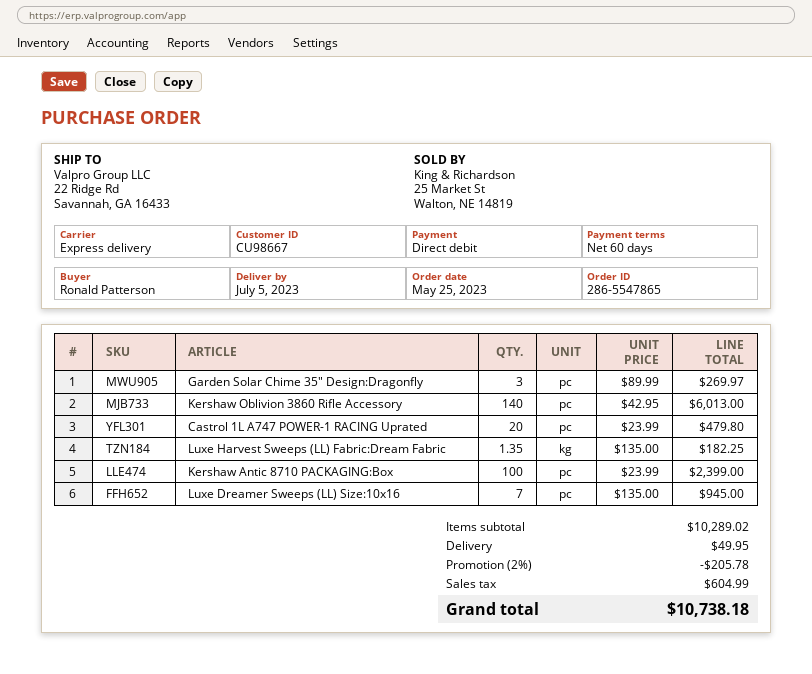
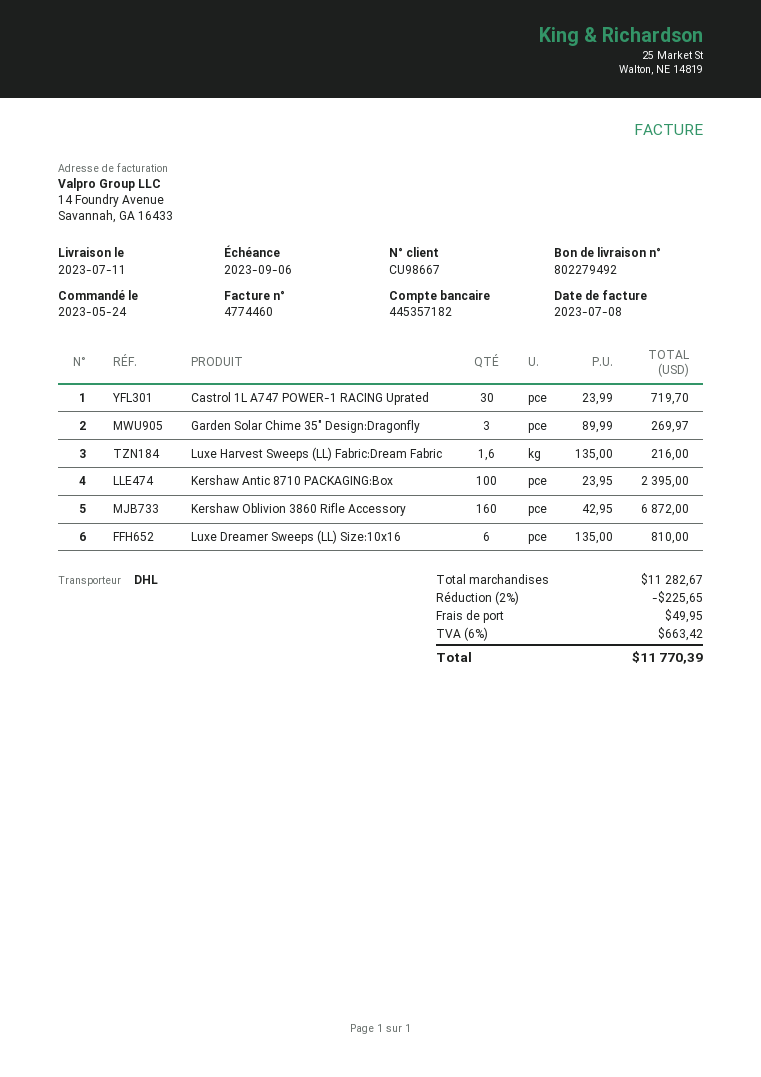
order date: 2023-05-25 -> 2023-05-24
delivery date: 2023-07-05 -> 2023-07-11
shipping method: express -> DHL
Kershaw Oblivion 3860 Rifle Accessory: 140 x 42.95 = 6013.00 -> 160 x 42.95 = 6872.00
Castrol 1L A747 POWER-1 RACING Uprated: 20 x 23.99 = 479.80 -> 30 x 23.99 = 719.70
Luxe Harvest Sweeps (LL) Fabric:Dream Fabric: 1.35 x 135.00 = 182.25 -> 1.6 x 135.00 = 216.00
Kershaw Antic 8710 PACKAGING:Box: 100 x 23.99 = 2399.00 -> 100 x 23.95 = 2395.00
Luxe Dreamer Sweeps (LL) Size:10x16: 7 x 135.00 = 945.00 -> 6 x 135.00 = 810.00
subtotal: 10289.02 -> 11282.67
discount: 2% = 205.78 -> 2% = 225.65
tax: 604.99 -> 663.42
total: 10738.18 -> 11770.39

